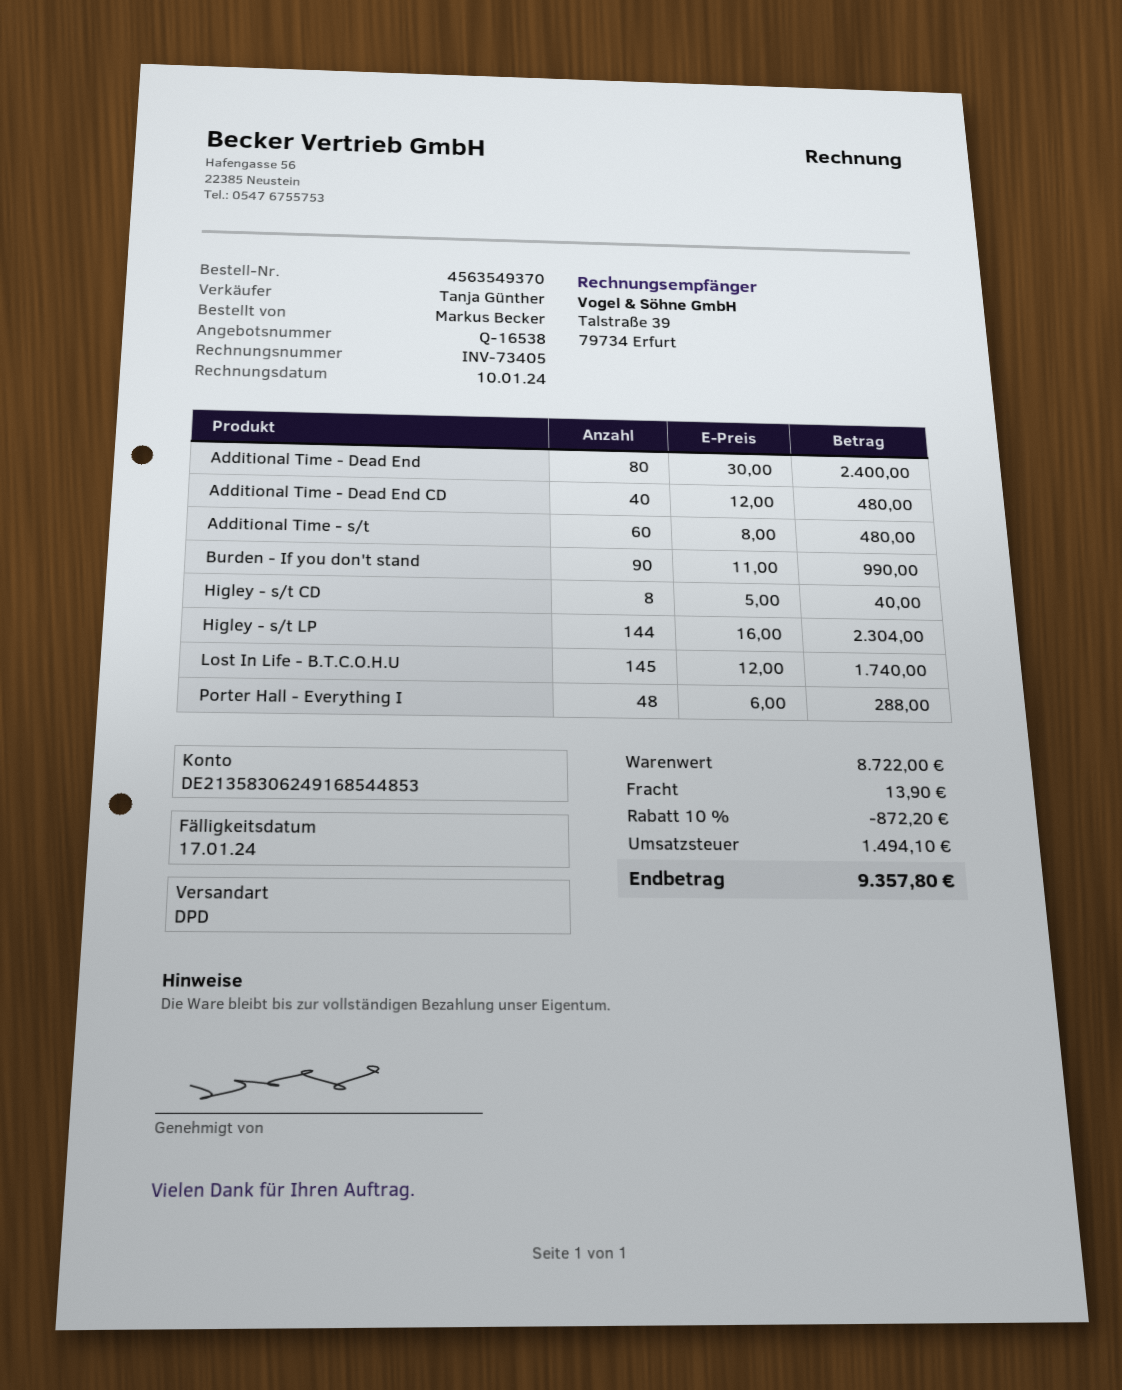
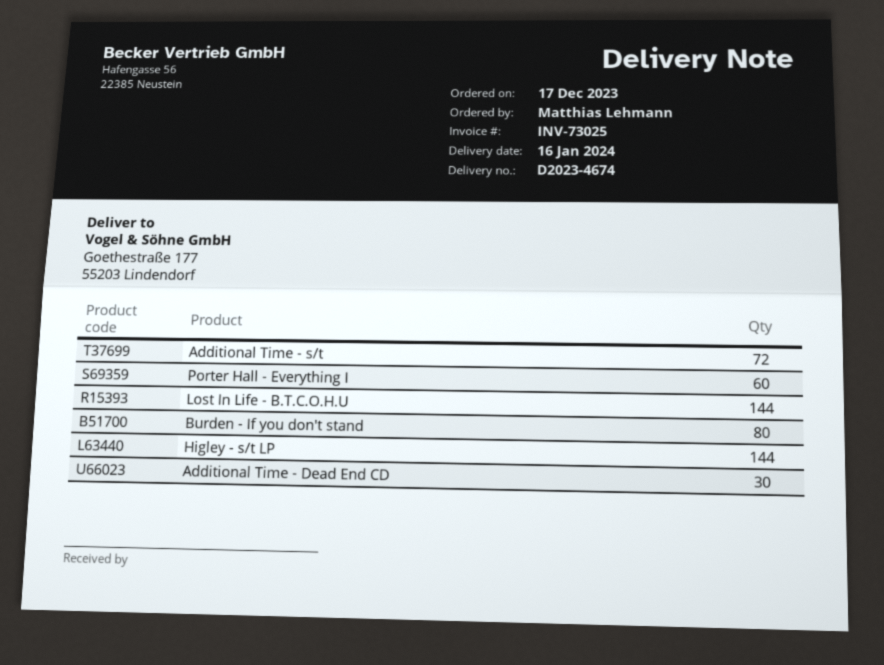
invoice number: INV-73405 -> INV-73025
ordered by: Markus Becker -> Matthias Lehmann
Additional Time - Dead End: 80 -> none
Additional Time - Dead End CD: 40 -> 30
Additional Time - s/t: 60 -> 72
Burden - If you don't stand: 90 -> 80
Higley - s/t CD: 8 -> none
Lost In Life - B.T.C.O.H.U: 145 -> 144
Porter Hall - Everything I: 48 -> 60

